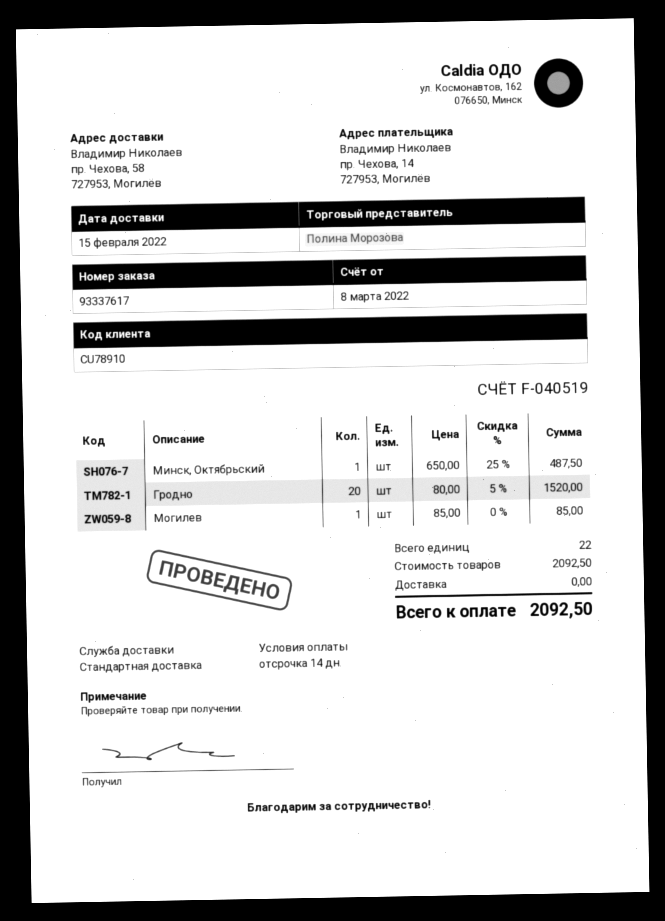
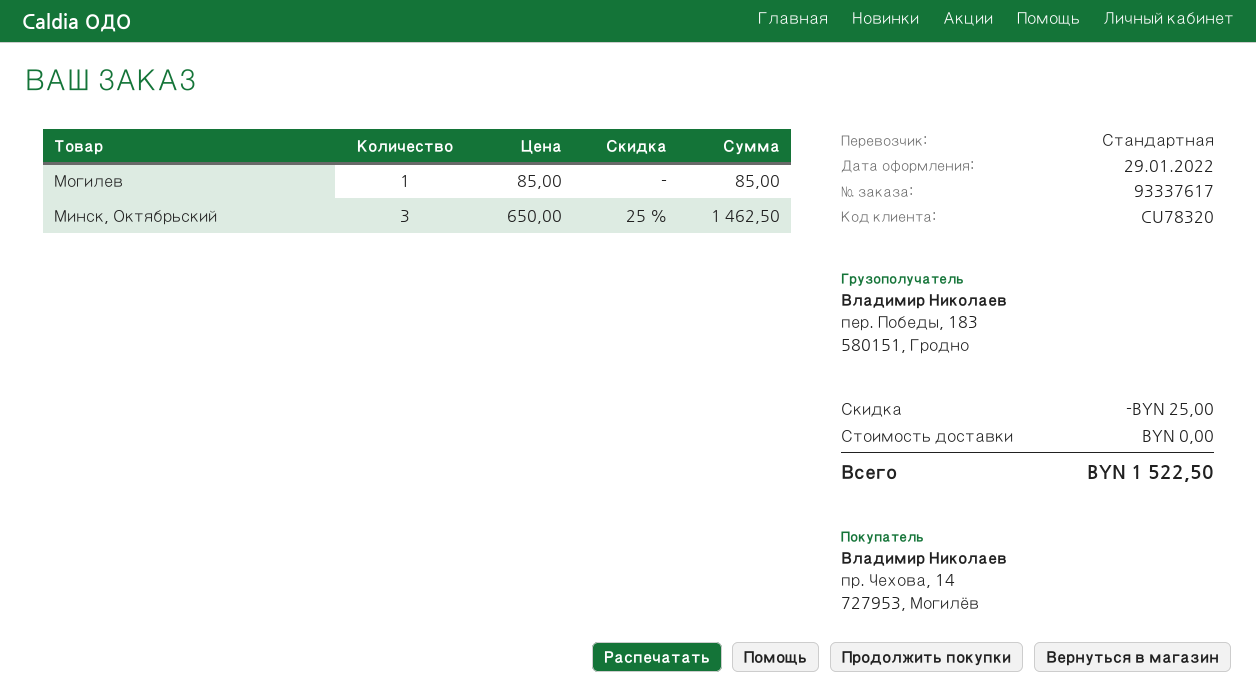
customer number: CU78910 -> CU78320
ship to: пр. Чехова, 58, 727953, Могилёв -> пер. Победы, 183, 580151, Гродно
Минск, Октябрьский: 1 x 650.00 - 25% = 487.50 -> 3 x 650.00 - 25% = 1462.50
Гродно: 20 x 80.00 - 5% = 1520.00 -> none
discount: none -> 25.00
total: 2092.50 -> 1522.50

